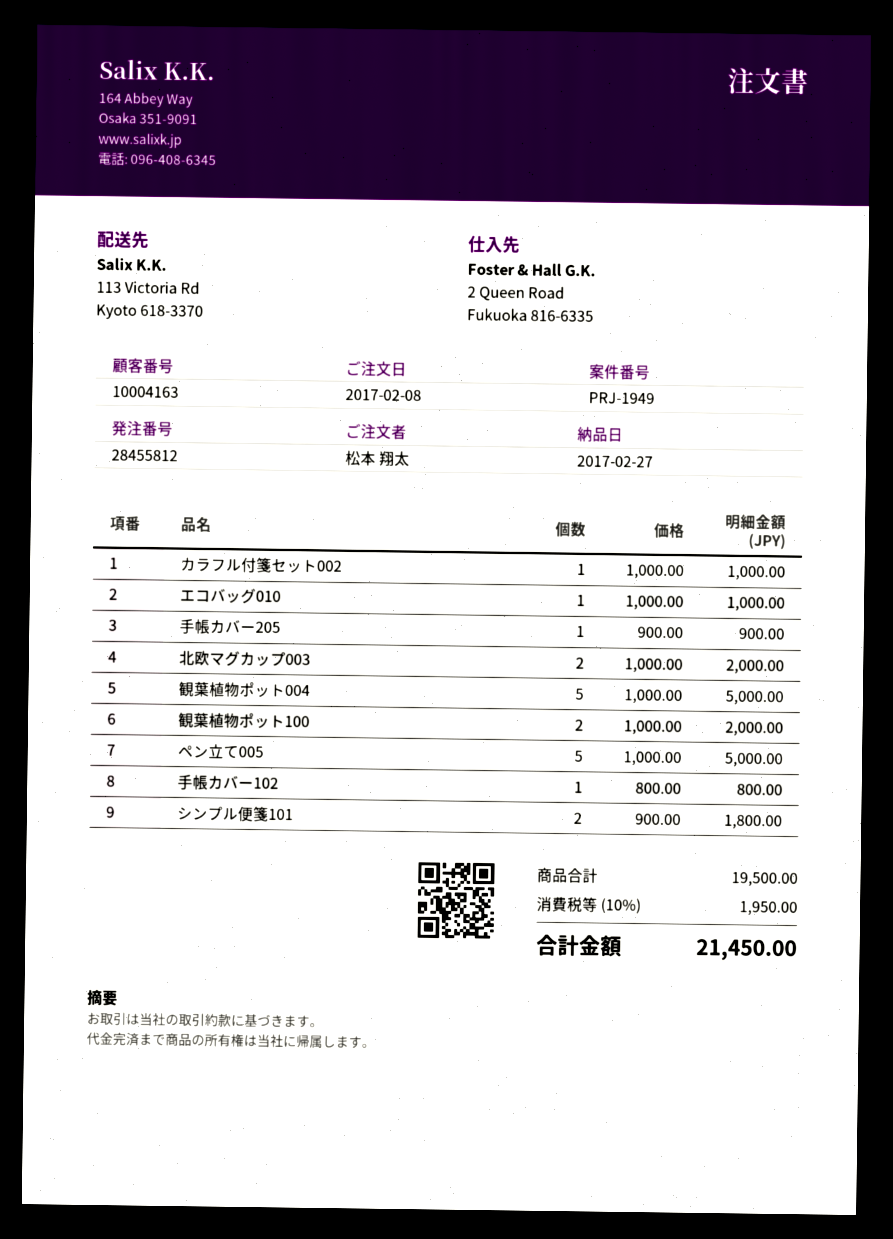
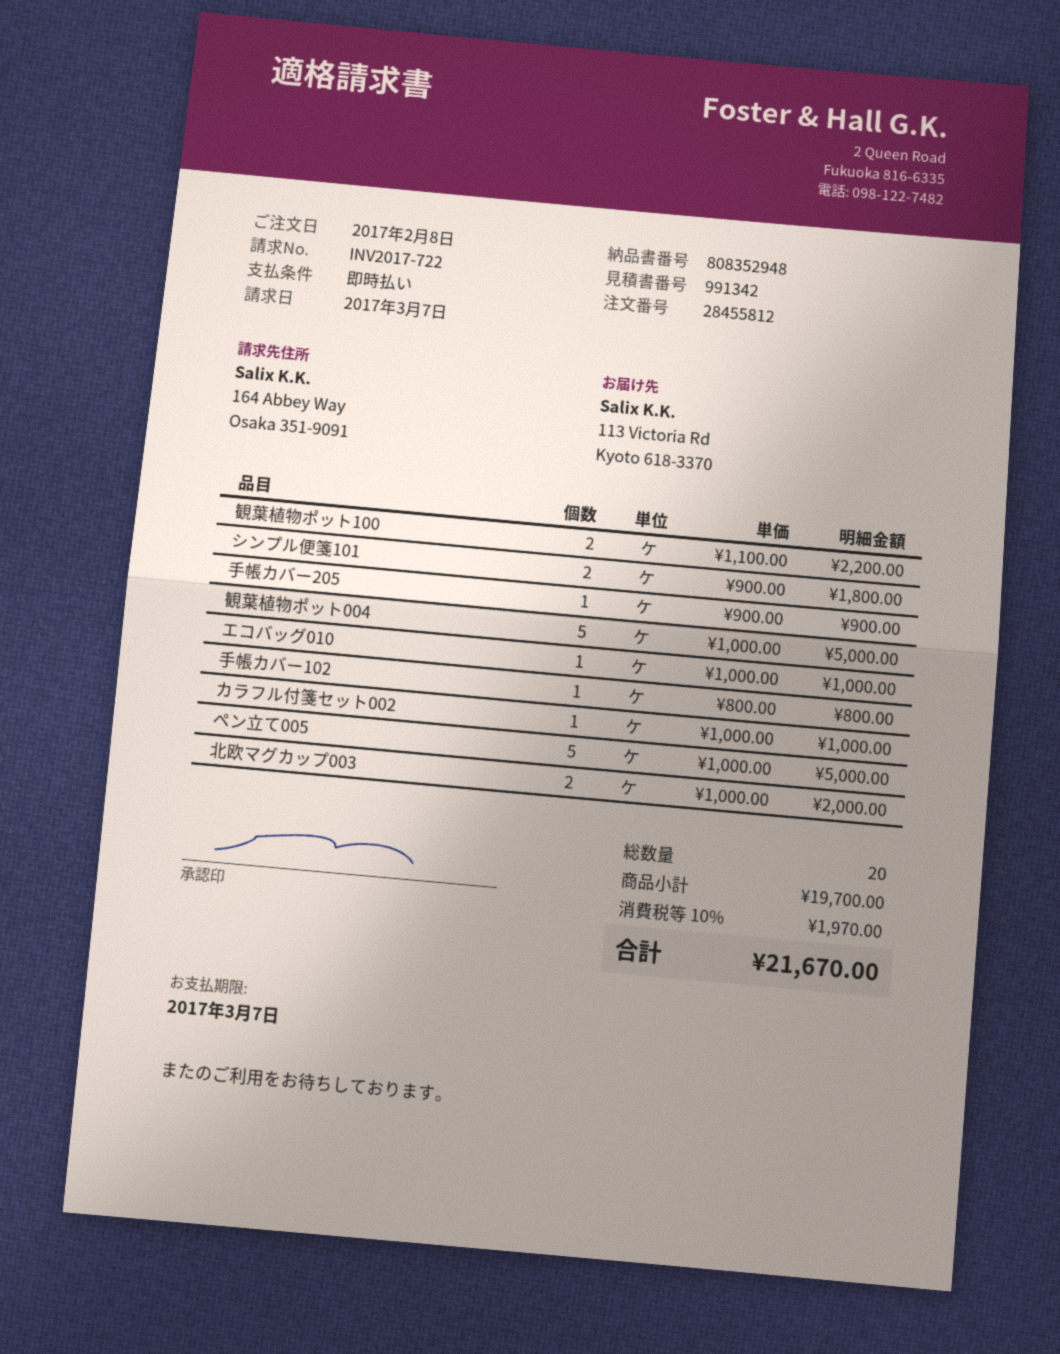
観葉植物ポット100: 2 x 1000.00 = 2000.00 -> 2 x 1100.00 = 2200.00
subtotal: 19500.00 -> 19700.00
tax: 10% = 1950.00 -> 10% = 1970.00
total: 21450.00 -> 21670.00

